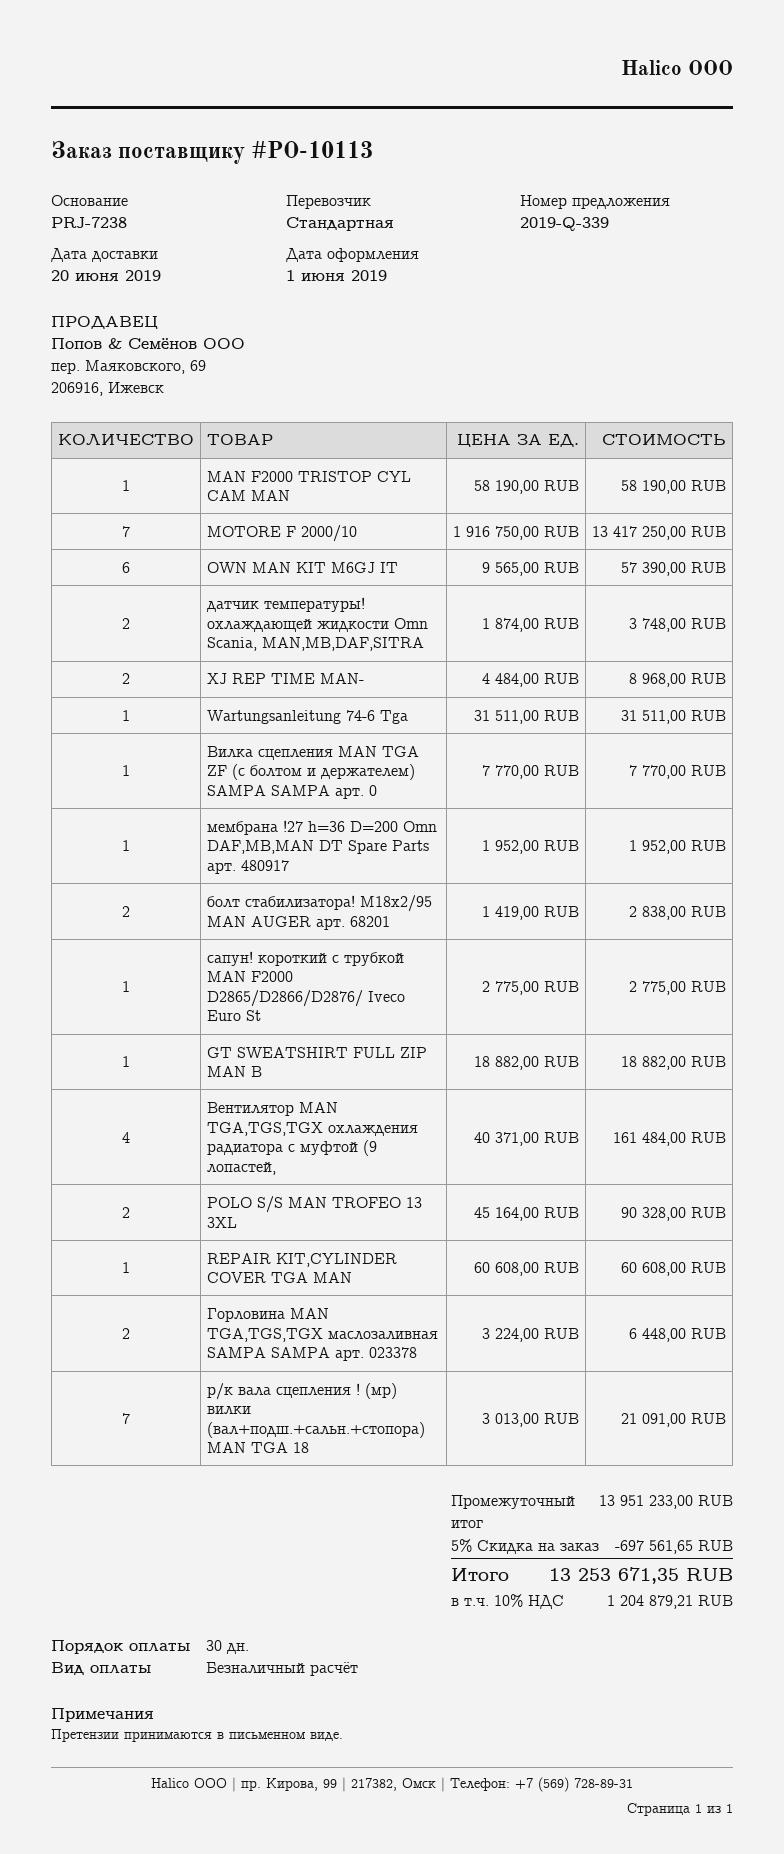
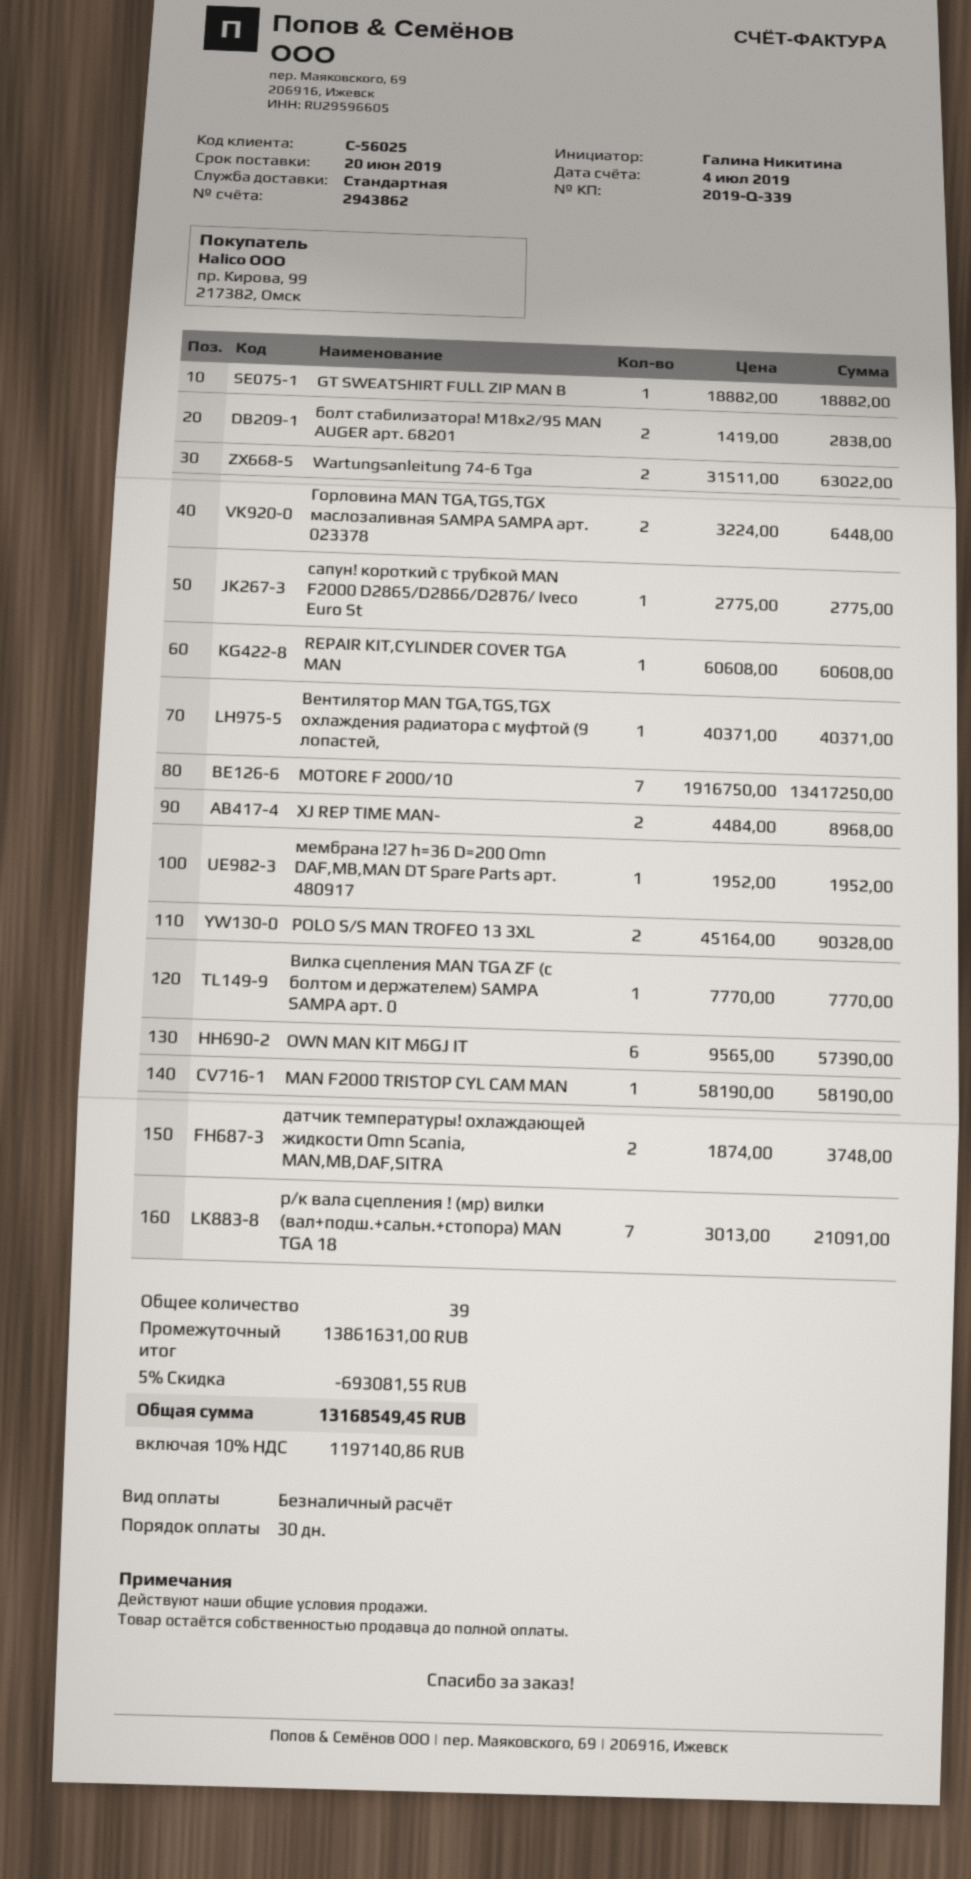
Wartungsanleitung 74-6 Tga: 1 x 31511.00 = 31511.00 -> 2 x 31511.00 = 63022.00
Вентилятор MAN TGA,TGS,TGX охлаждения радиатора с муфтой (9 лопастей,: 4 x 40371.00 = 161484.00 -> 1 x 40371.00 = 40371.00
subtotal: 13951233.00 -> 13861631.00
discount: 5% = 697561.65 -> 5% = 693081.55
tax: 10% = 1204879.21 -> 10% = 1197140.86
total: 13253671.35 -> 13168549.45

